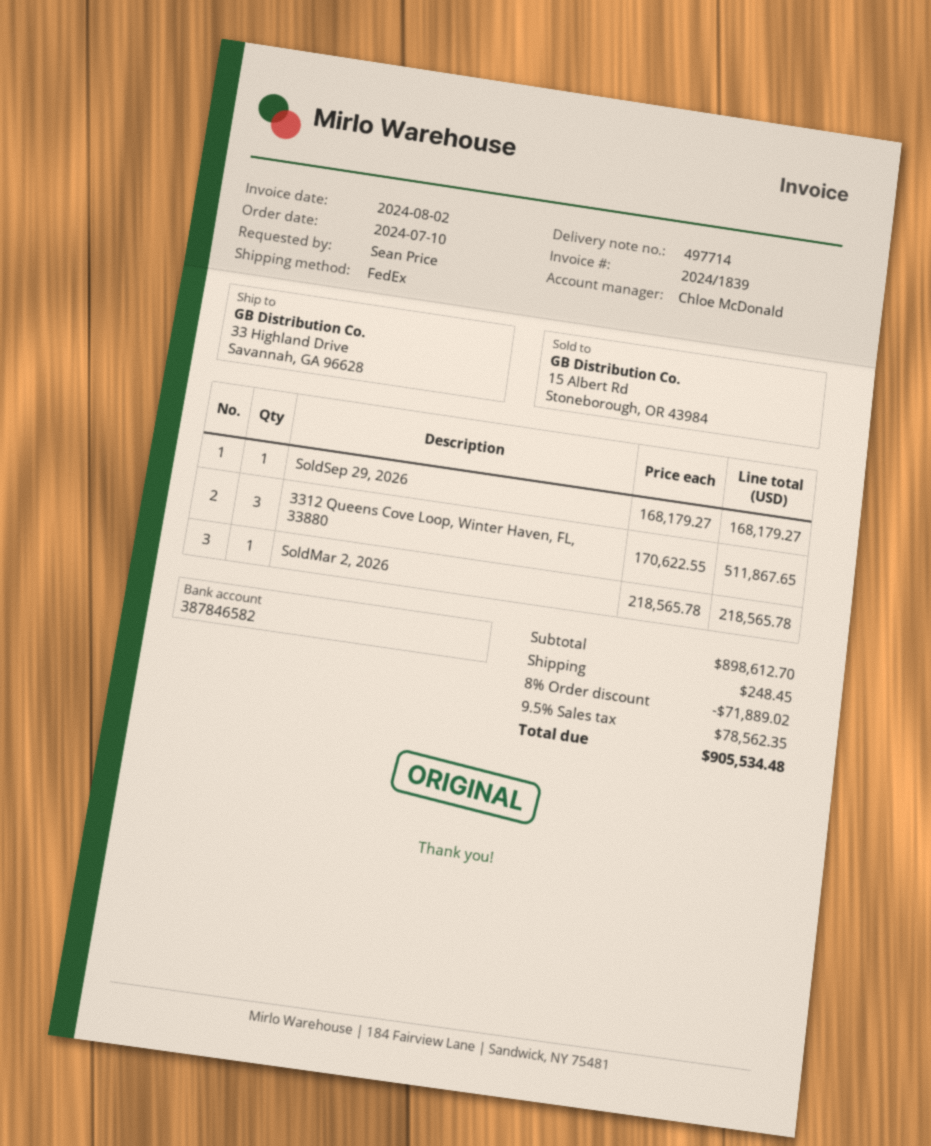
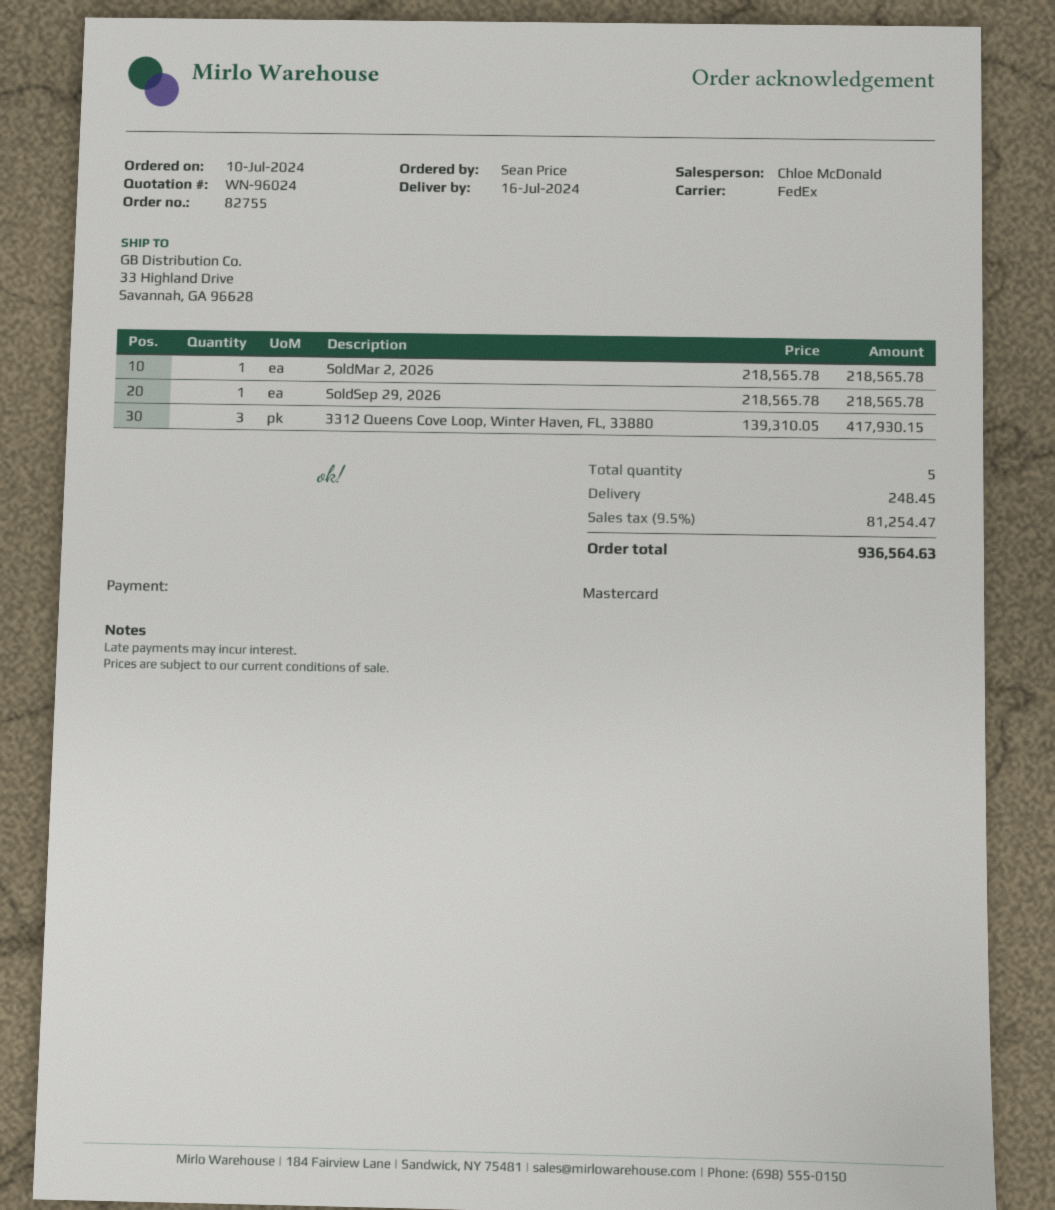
SoldSep 29, 2026: 1 x 168179.27 = 168179.27 -> 1 x 218565.78 = 218565.78
3312 Queens Cove Loop, Winter Haven, FL, 33880: 3 x 170622.55 = 511867.65 -> 3 x 139310.05 = 417930.15
discount: 8% = 71889.02 -> none
tax: 9.5% = 78562.35 -> 9.5% = 81254.47
total: 905534.48 -> 936564.63

